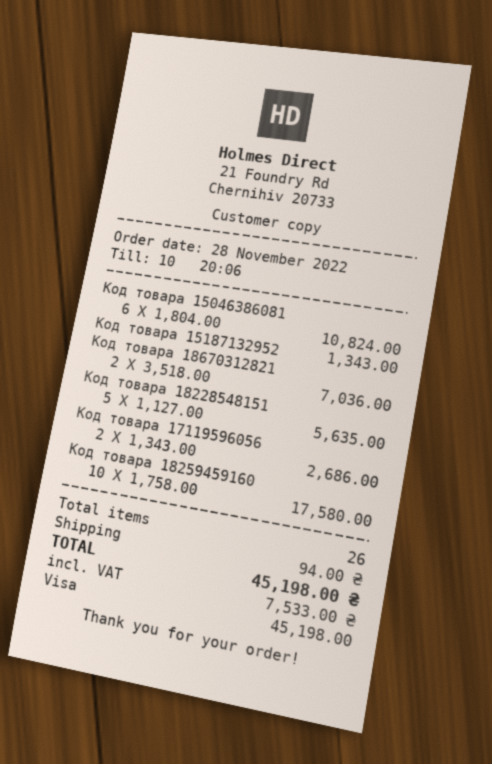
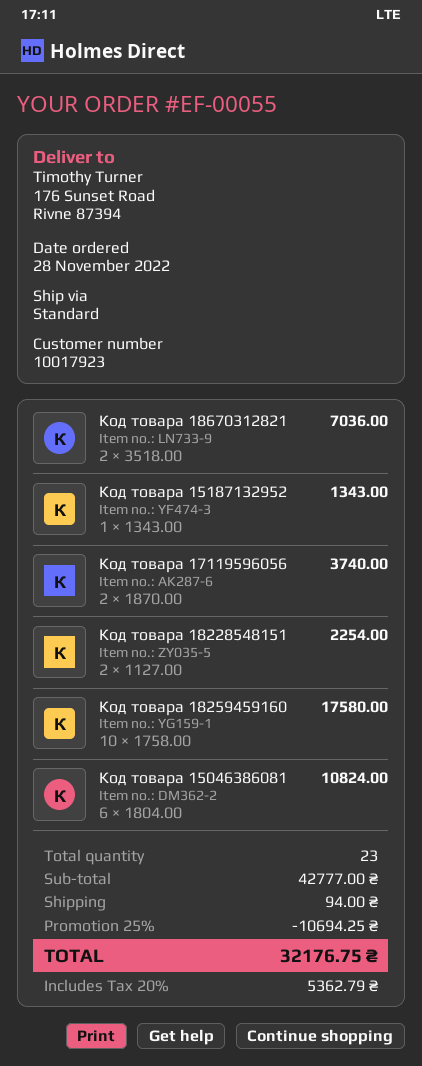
Код товара 18228548151: 5 x 1127.00 = 5635.00 -> 2 x 1127.00 = 2254.00
Код товара 17119596056: 2 x 1343.00 = 2686.00 -> 2 x 1870.00 = 3740.00
total quantity: 26 -> 23
discount: none -> 25% = 10694.25
tax: 7533.00 -> 5362.79
total: 45198.00 -> 32176.75

